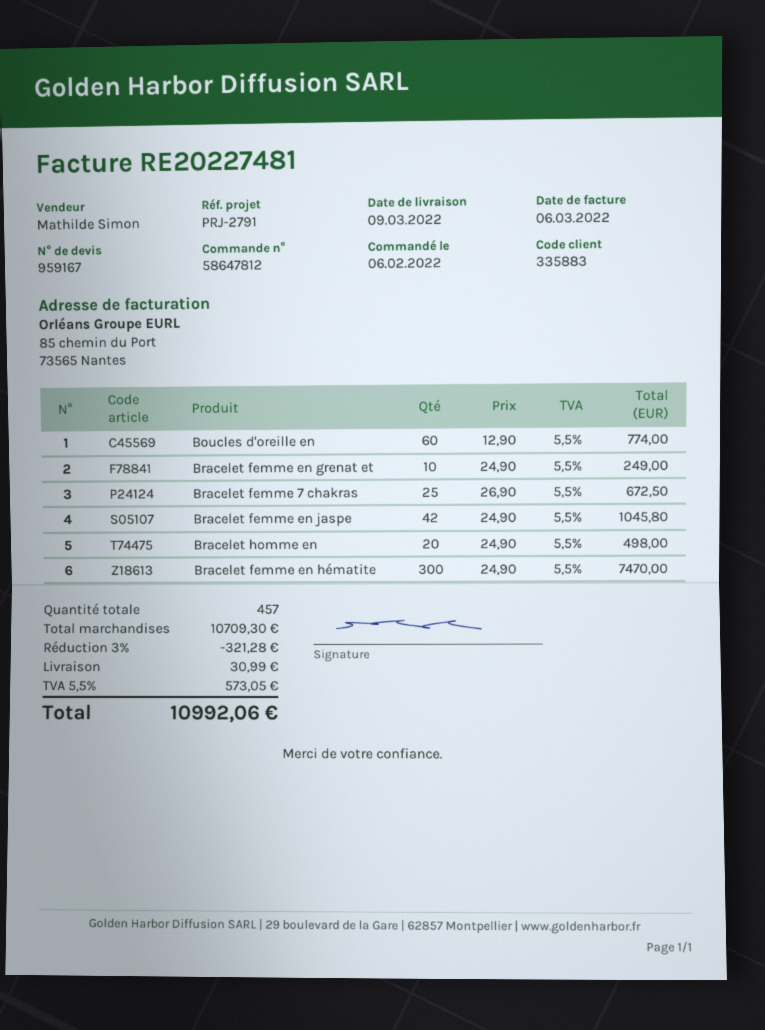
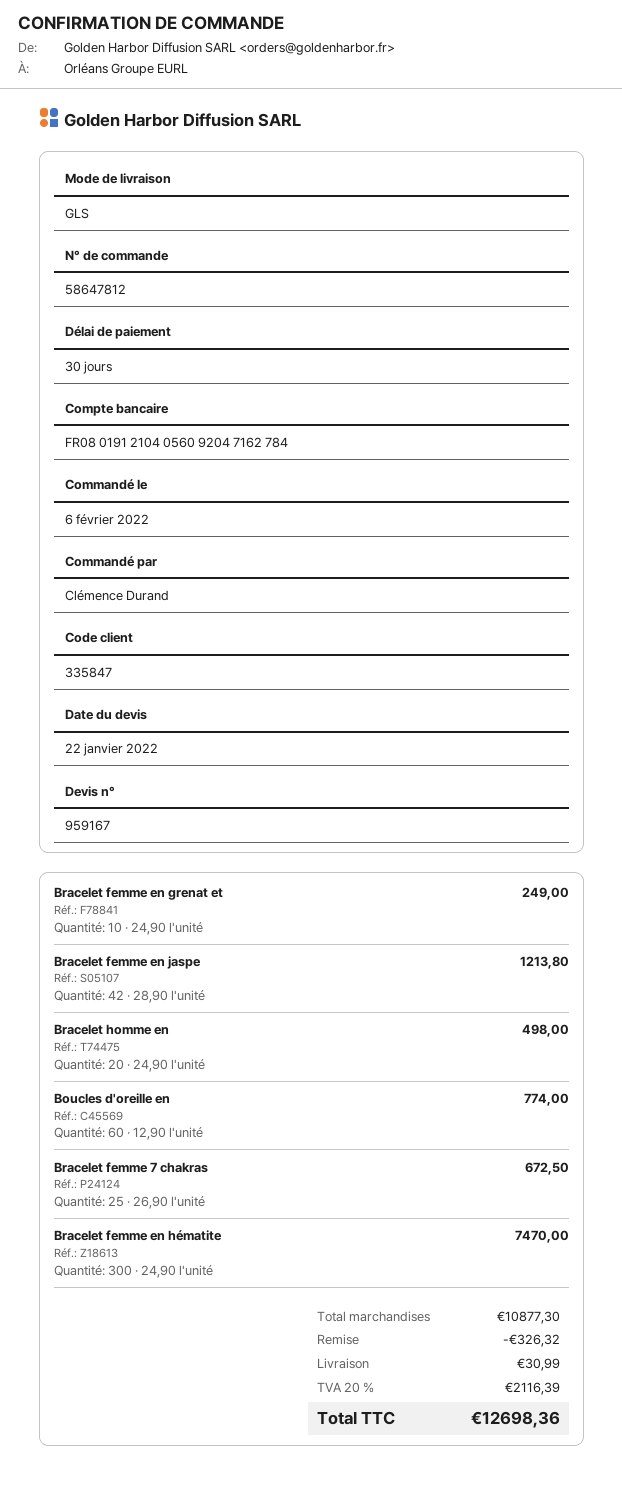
customer number: 335883 -> 335847
Bracelet femme en jaspe: 42 x 24.90 = 1045.80 -> 42 x 28.90 = 1213.80
subtotal: 10709.30 -> 10877.30
discount: 321.28 -> 326.32
tax: 5.5% = 573.05 -> 20% = 2116.39
total: 10992.06 -> 12698.36

